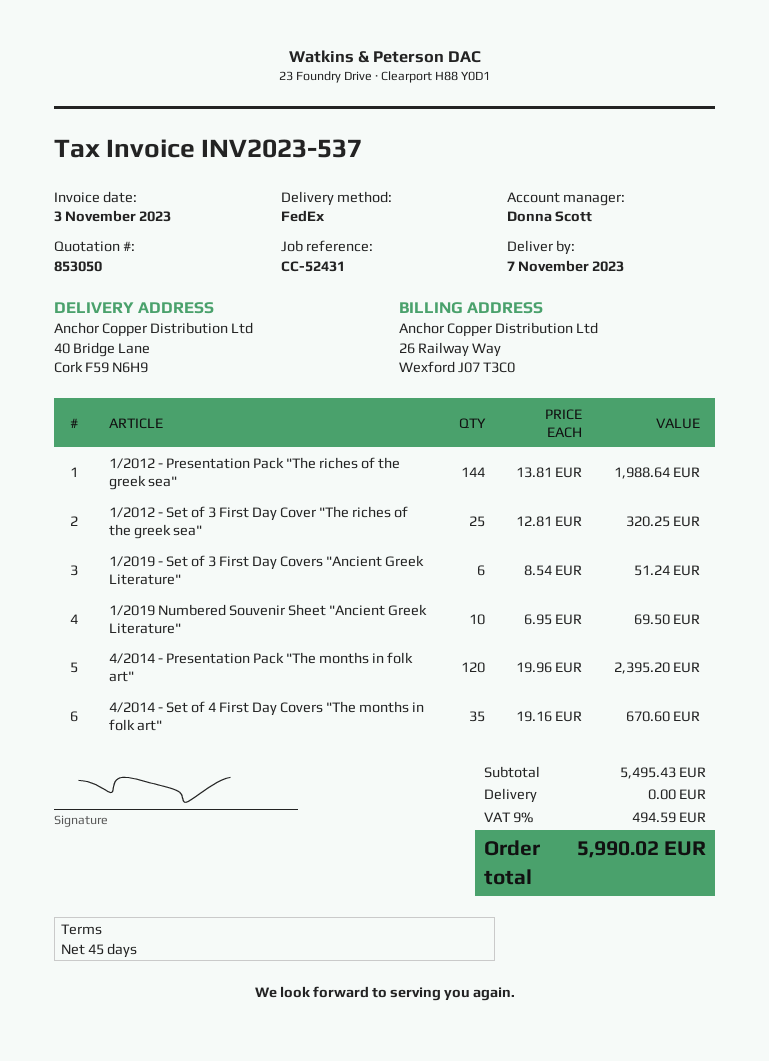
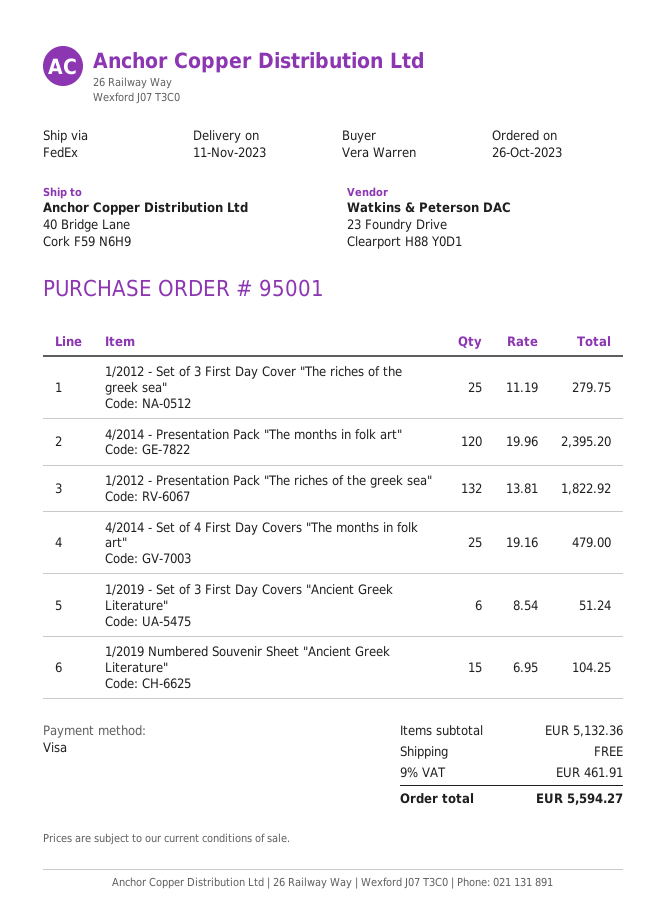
delivery date: 2023-11-07 -> 2023-11-11
1/2012 - Presentation Pack "The riches of the greek sea": 144 x 13.81 = 1988.64 -> 132 x 13.81 = 1822.92
1/2012 - Set of 3 First Day Cover "The riches of the greek sea": 25 x 12.81 = 320.25 -> 25 x 11.19 = 279.75
1/2019 Numbered Souvenir Sheet "Ancient Greek Literature": 10 x 6.95 = 69.50 -> 15 x 6.95 = 104.25
4/2014 - Set of 4 First Day Covers "The months in folk art": 35 x 19.16 = 670.60 -> 25 x 19.16 = 479.00
subtotal: 5495.43 -> 5132.36
tax: 9% = 494.59 -> 9% = 461.91
total: 5990.02 -> 5594.27

